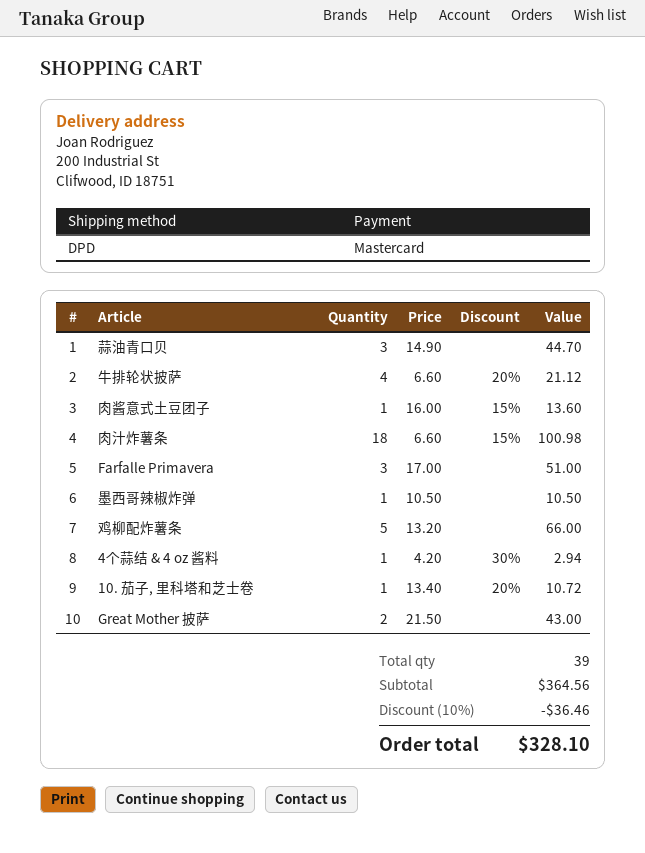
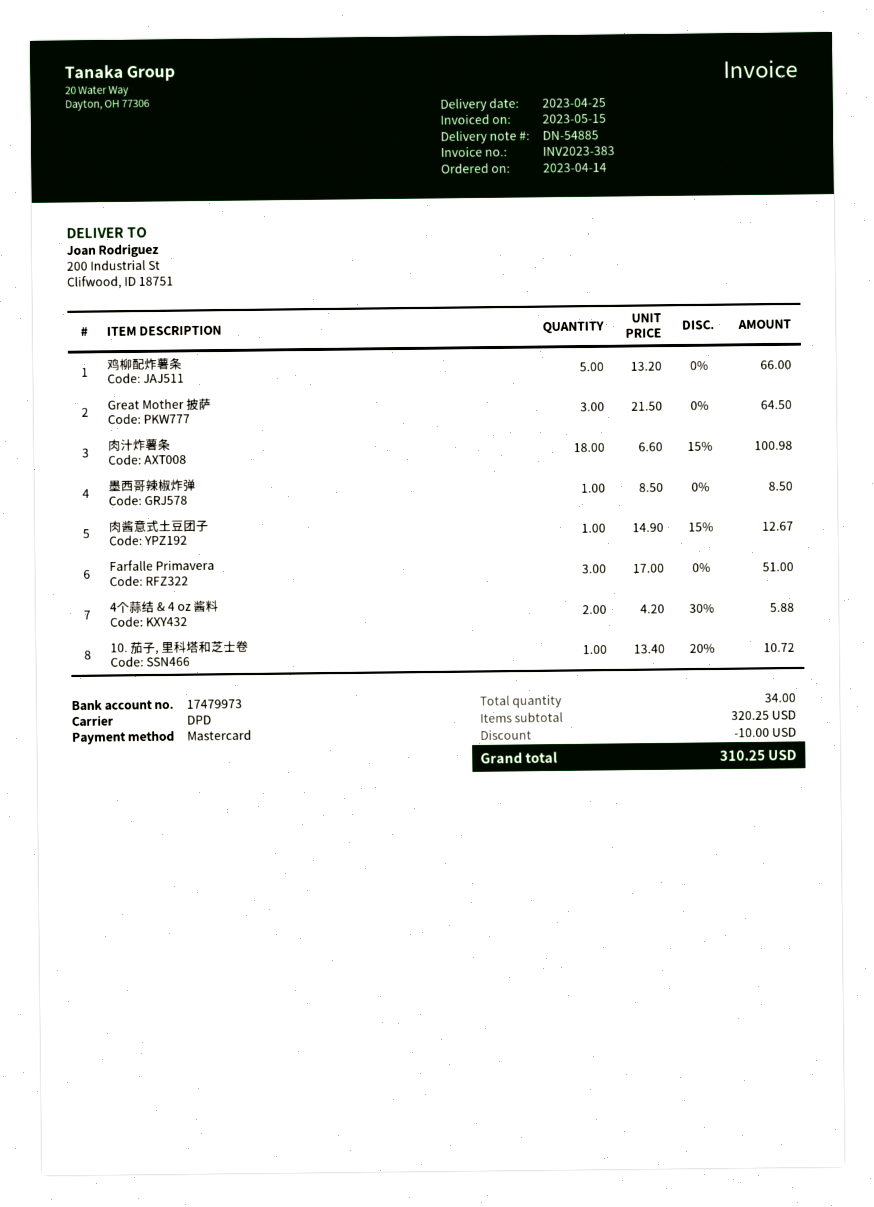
蒜油青口贝: 3 x 14.90 = 44.70 -> none
牛排轮状披萨: 4 x 6.60 - 20% = 21.12 -> none
肉酱意式土豆团子: 1 x 16.00 - 15% = 13.60 -> 1 x 14.90 - 15% = 12.67
墨西哥辣椒炸弹: 1 x 10.50 = 10.50 -> 1 x 8.50 = 8.50
4个蒜结 & 4 oz 酱料: 1 x 4.20 - 30% = 2.94 -> 2 x 4.20 - 30% = 5.88
Great Mother 披萨: 2 x 21.50 = 43.00 -> 3 x 21.50 = 64.50
total quantity: 39 -> 34
subtotal: 364.56 -> 320.25
discount: 36.46 -> 10.00
total: 328.10 -> 310.25

